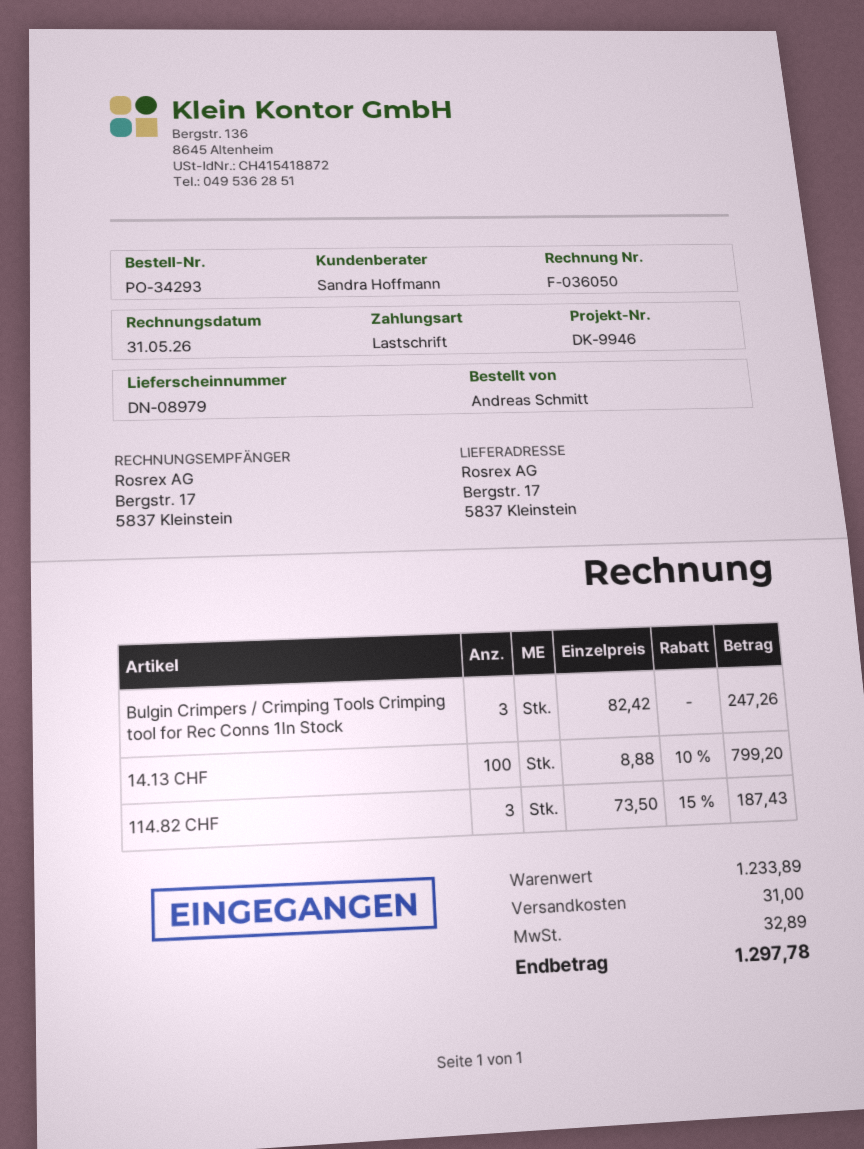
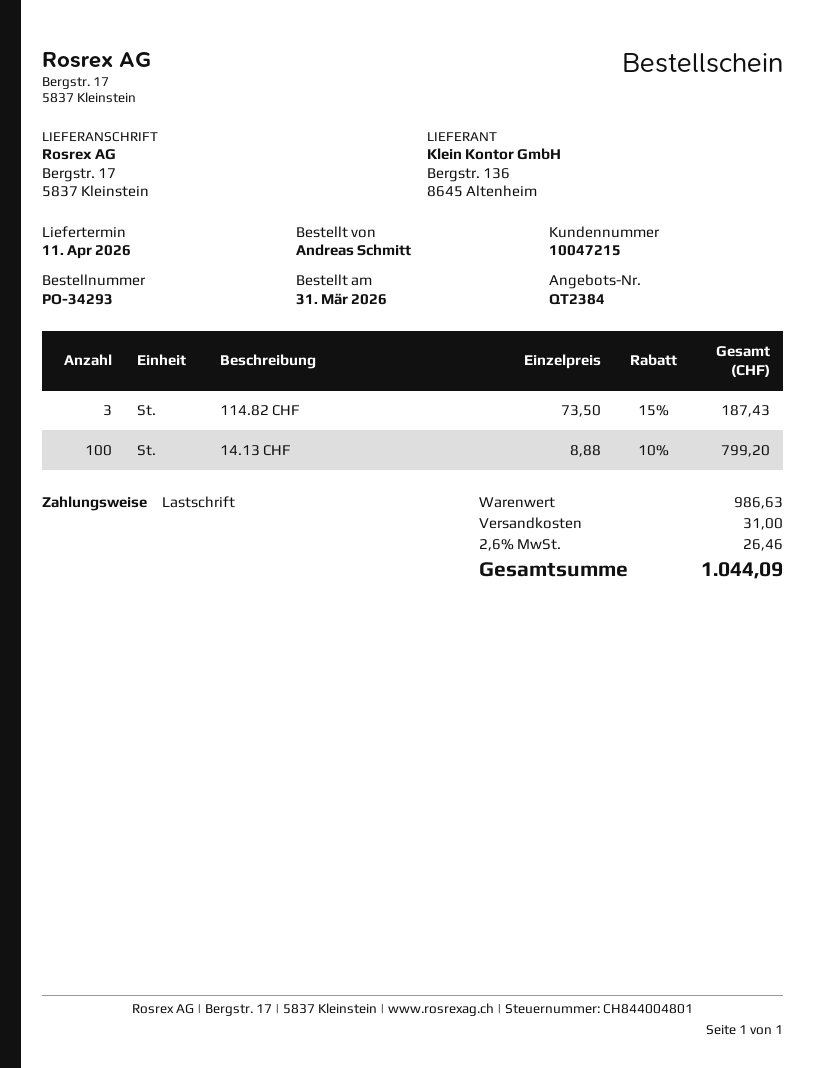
Bulgin Crimpers / Crimping Tools Crimping tool for Rec Conns 1In Stock: 3 x 82.42 = 247.26 -> none
subtotal: 1233.89 -> 986.63
tax: 32.89 -> 26.46
total: 1297.78 -> 1044.09

